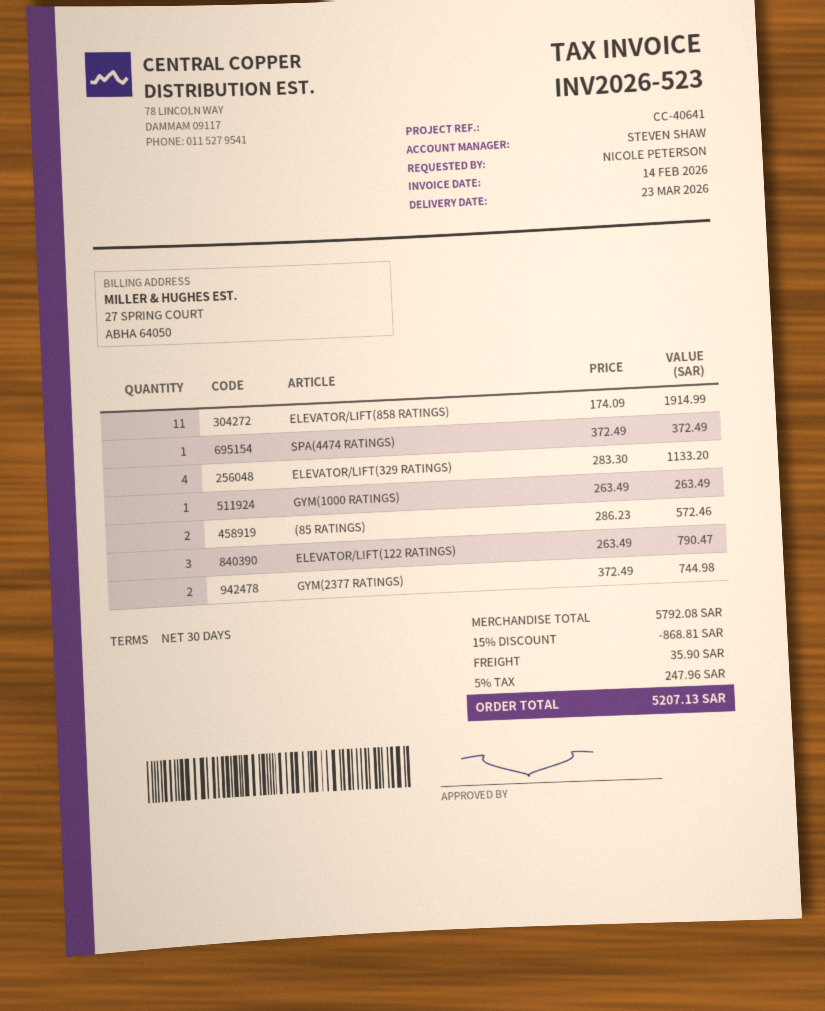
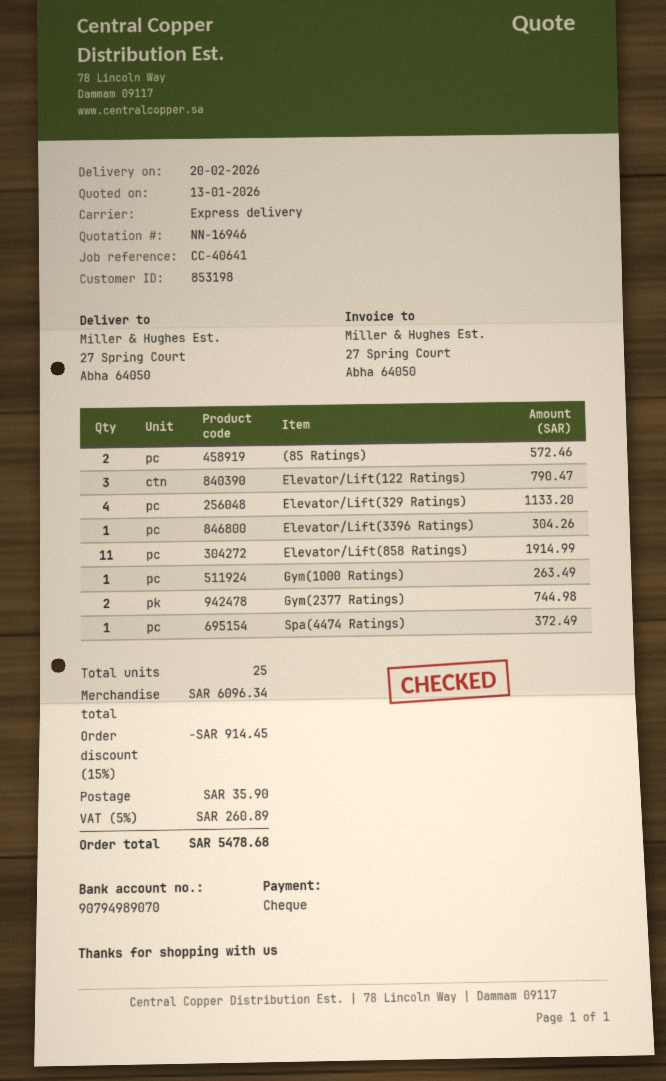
delivery date: 2026-03-23 -> 2026-02-20
Elevator/Lift(3396 Ratings): none -> 1 for 304.26
subtotal: 5792.08 -> 6096.34
discount: 15% = 868.81 -> 15% = 914.45
tax: 5% = 247.96 -> 5% = 260.89
total: 5207.13 -> 5478.68

